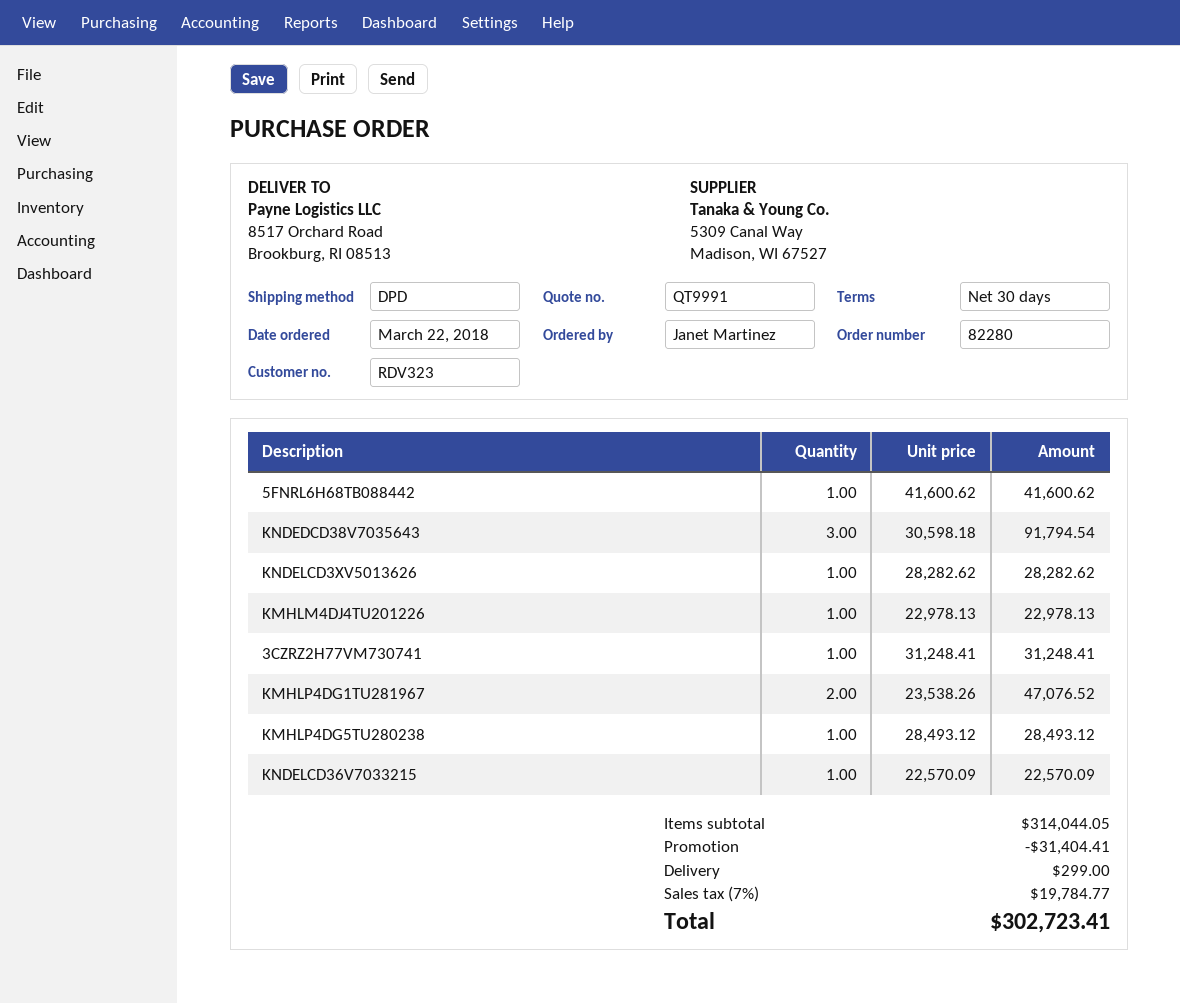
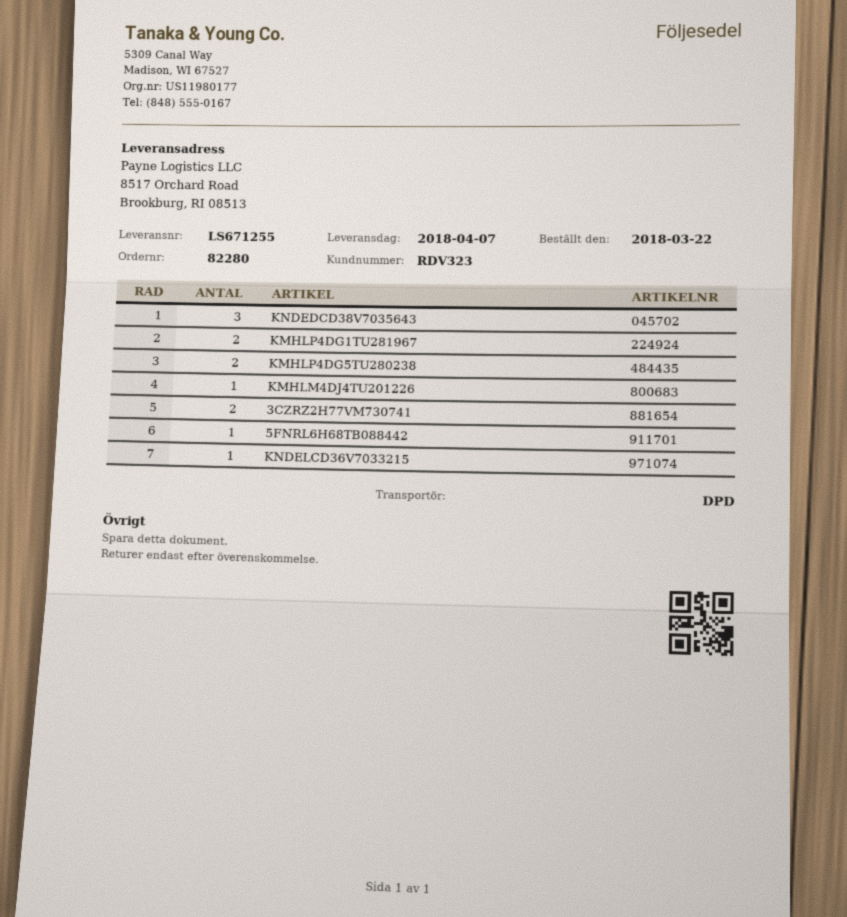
KNDELCD3XV5013626: 1 -> none
3CZRZ2H77VM730741: 1 -> 2
KMHLP4DG5TU280238: 1 -> 2

